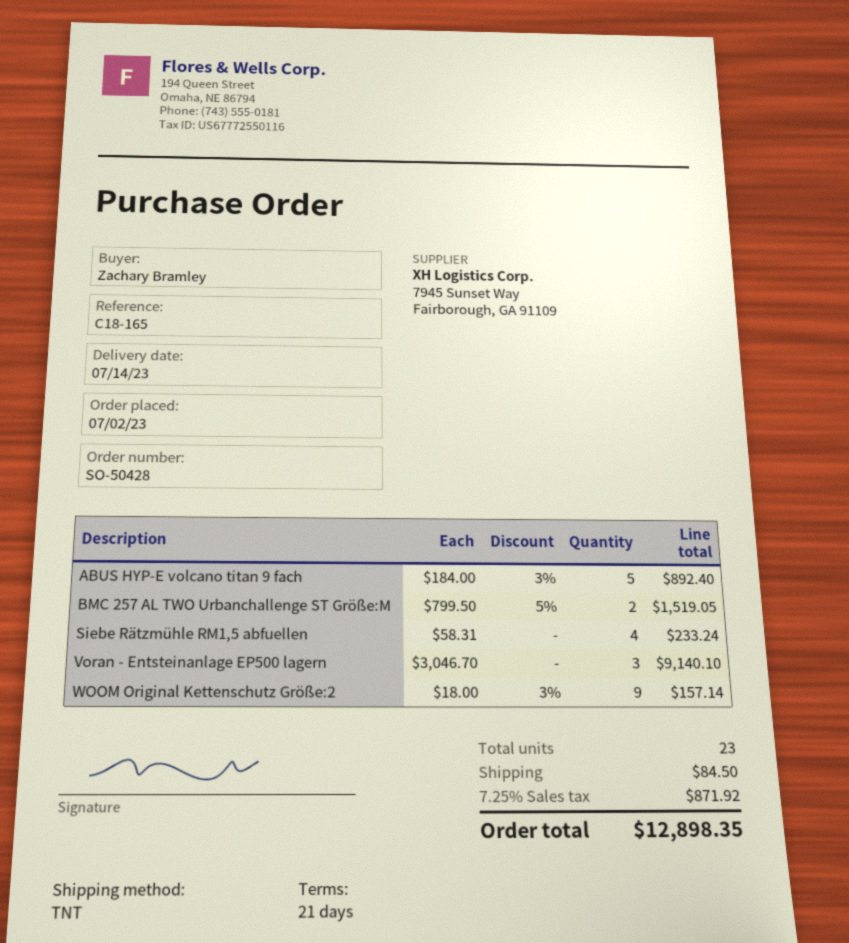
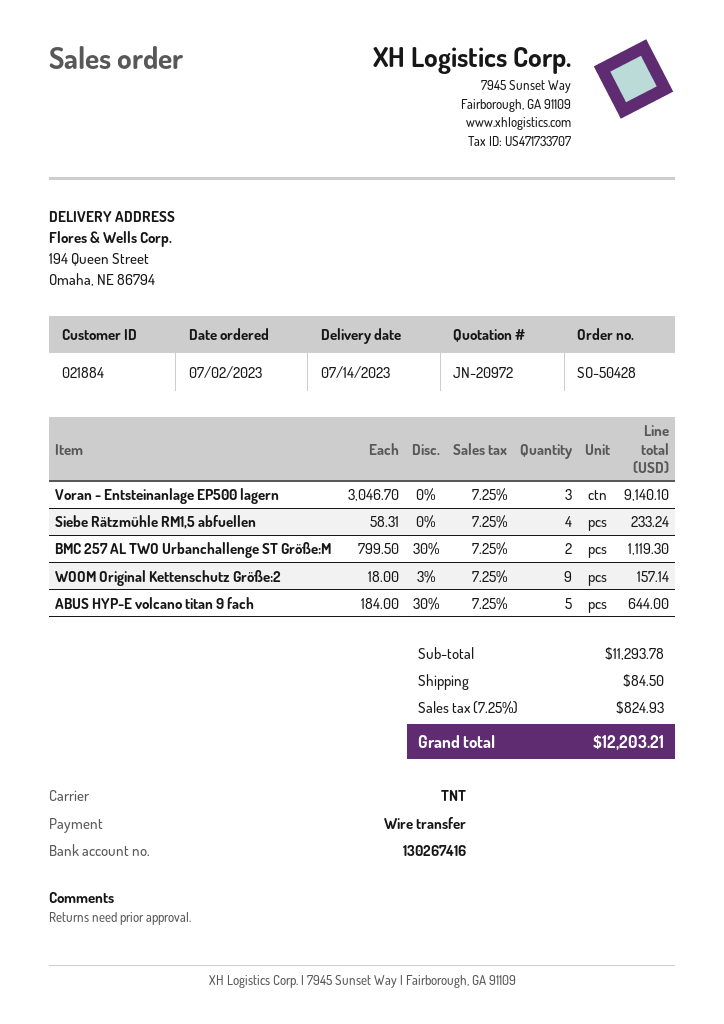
ABUS HYP-E volcano titan 9 fach: 5 x 184.00 - 3% = 892.40 -> 5 x 184.00 - 30% = 644.00
BMC 257 AL TWO Urbanchallenge ST Größe:M: 2 x 799.50 - 5% = 1519.05 -> 2 x 799.50 - 30% = 1119.30
tax: 7.25% = 871.92 -> 7.25% = 824.93
total: 12898.35 -> 12203.21

